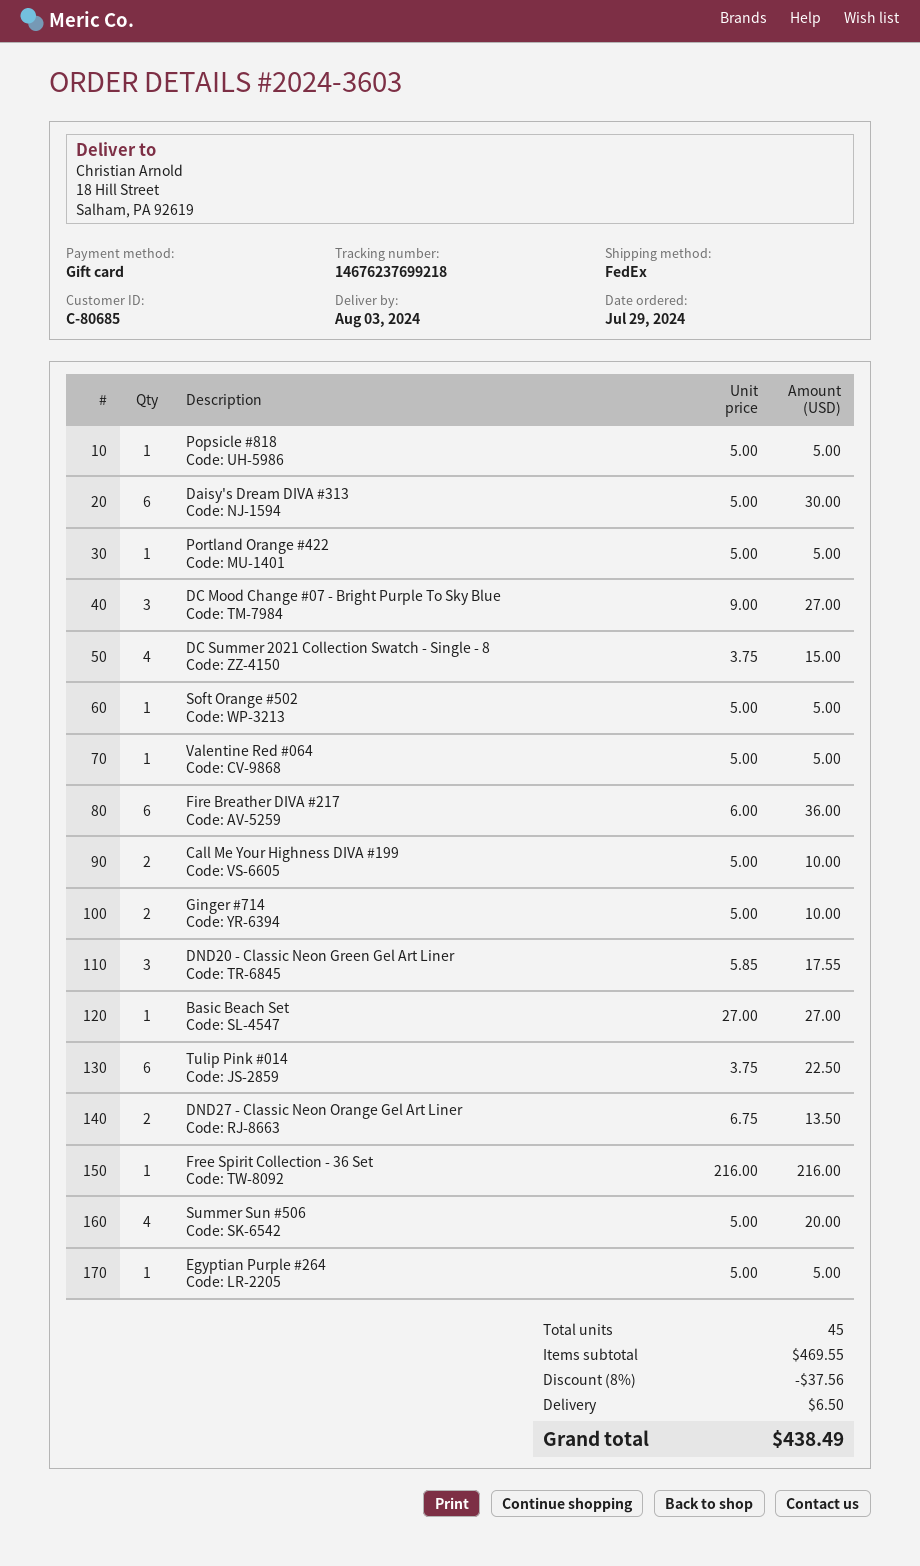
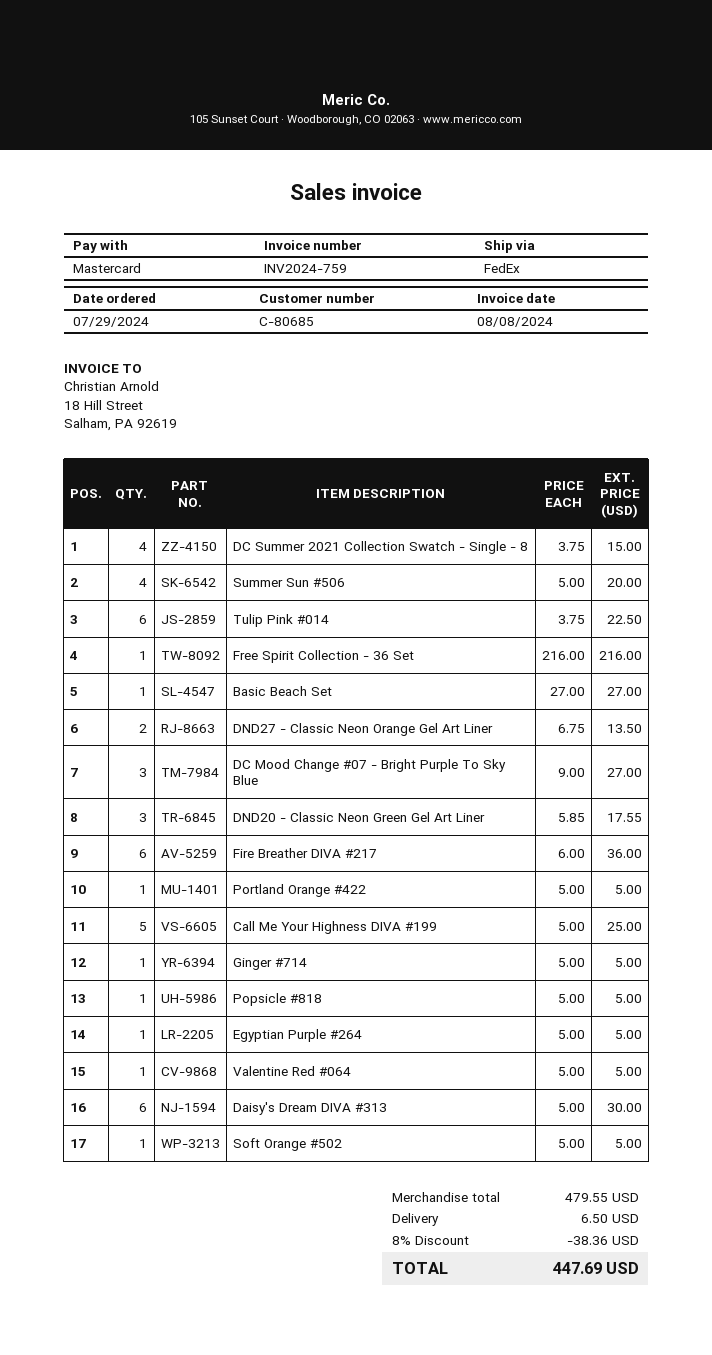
payment method: gift card -> Mastercard
Call Me Your Highness DIVA #199: 2 x 5.00 = 10.00 -> 5 x 5.00 = 25.00
Ginger #714: 2 x 5.00 = 10.00 -> 1 x 5.00 = 5.00
subtotal: 469.55 -> 479.55
discount: 8% = 37.56 -> 8% = 38.36
total: 438.49 -> 447.69

